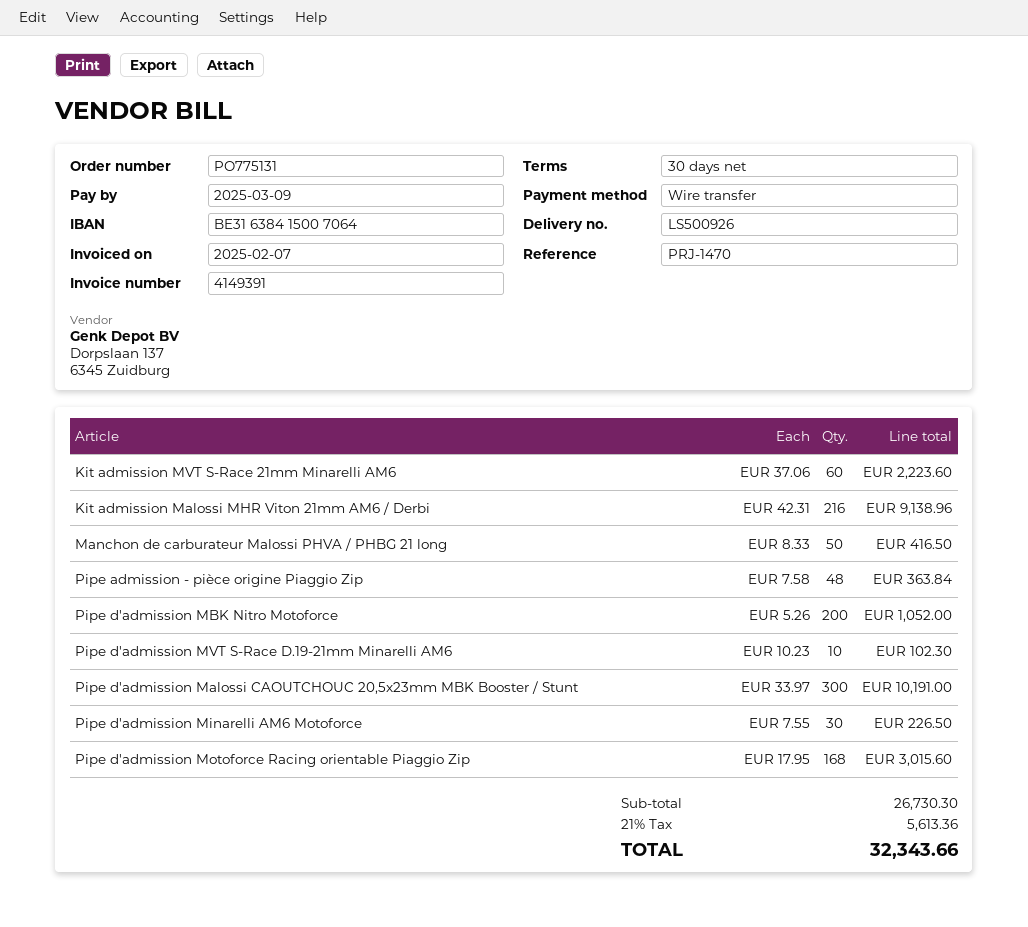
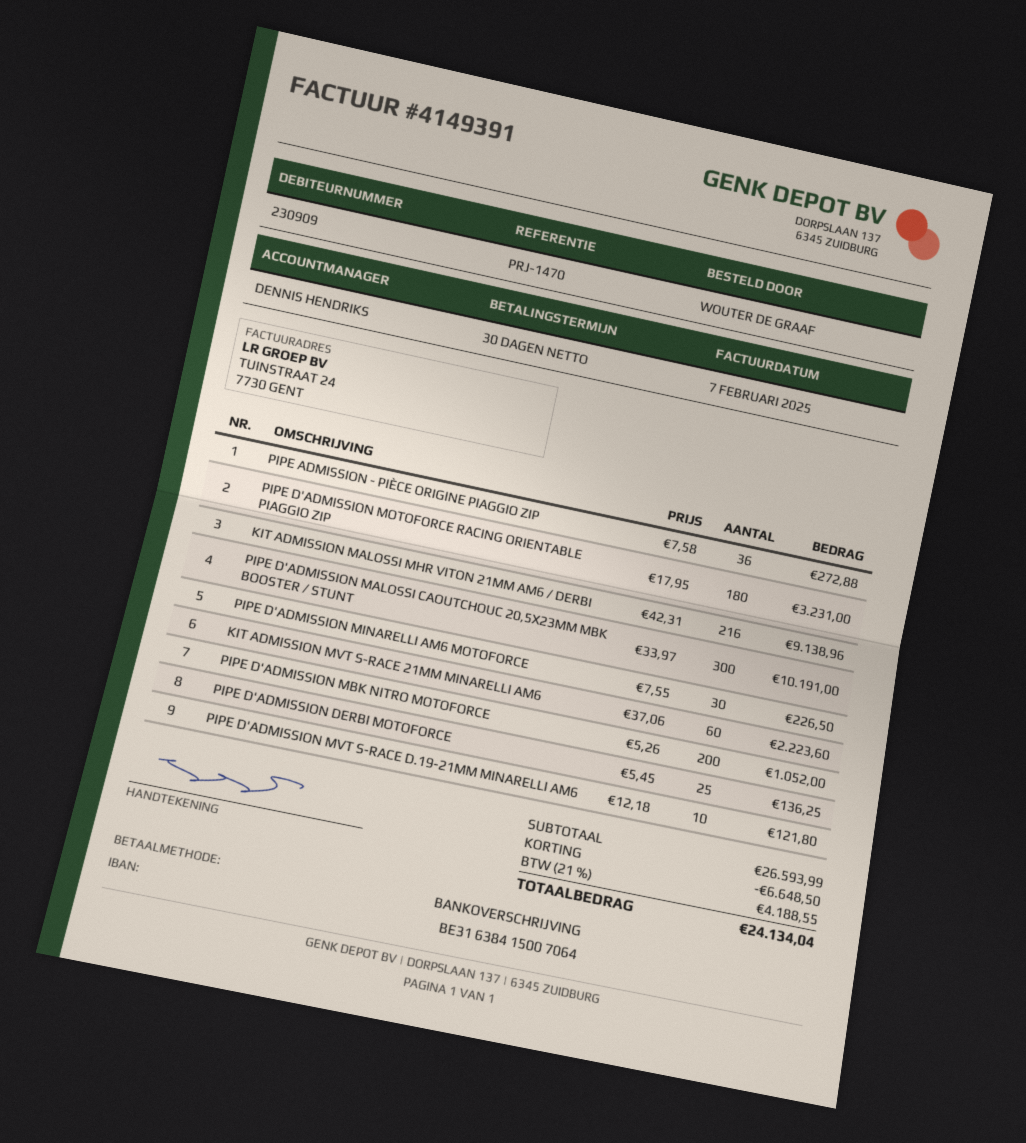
Manchon de carburateur Malossi PHVA / PHBG 21 long: 50 x 8.33 = 416.50 -> none
Pipe admission - pièce origine Piaggio Zip: 48 x 7.58 = 363.84 -> 36 x 7.58 = 272.88
Pipe d'admission MVT S-Race D.19-21mm Minarelli AM6: 10 x 10.23 = 102.30 -> 10 x 12.18 = 121.80
Pipe d'admission Motoforce Racing orientable Piaggio Zip: 168 x 17.95 = 3015.60 -> 180 x 17.95 = 3231.00
PIPE D'ADMISSION DERBI MOTOFORCE: none -> 25 x 5.45 = 136.25
subtotal: 26730.30 -> 26593.99
discount: none -> 6648.50
tax: 21% = 5613.36 -> 21% = 4188.55
total: 32343.66 -> 24134.04

